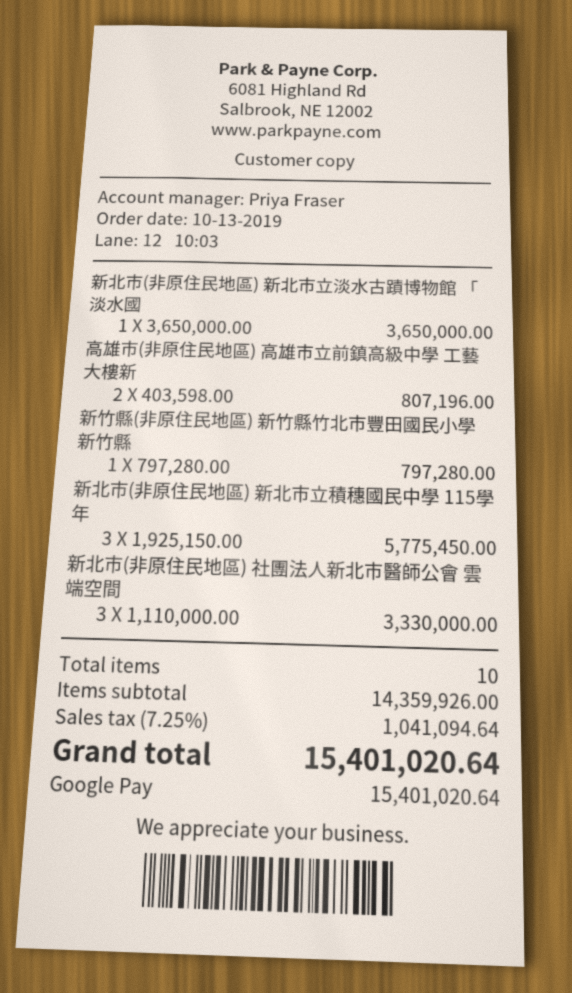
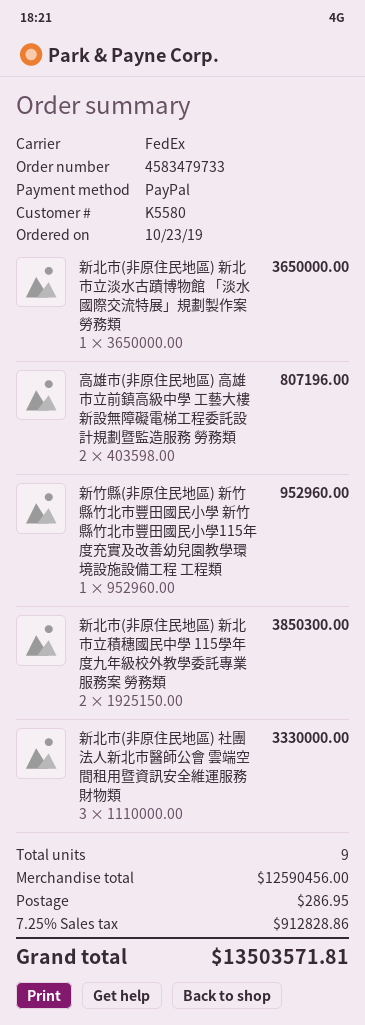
order date: 2019-10-13 -> 2019-10-23
payment method: Google Pay -> PayPal
新竹縣(非原住民地區) 新竹縣竹北市豐田國民小學 新竹縣: 1 x 797280.00 = 797280.00 -> 1 x 952960.00 = 952960.00
新北市(非原住民地區) 新北市立積穗國民中學 115學年: 3 x 1925150.00 = 5775450.00 -> 2 x 1925150.00 = 3850300.00
total quantity: 10 -> 9
subtotal: 14359926.00 -> 12590456.00
shipping: none -> 286.95
tax: 7.25% = 1041094.64 -> 7.25% = 912828.86
total: 15401020.64 -> 13503571.81

